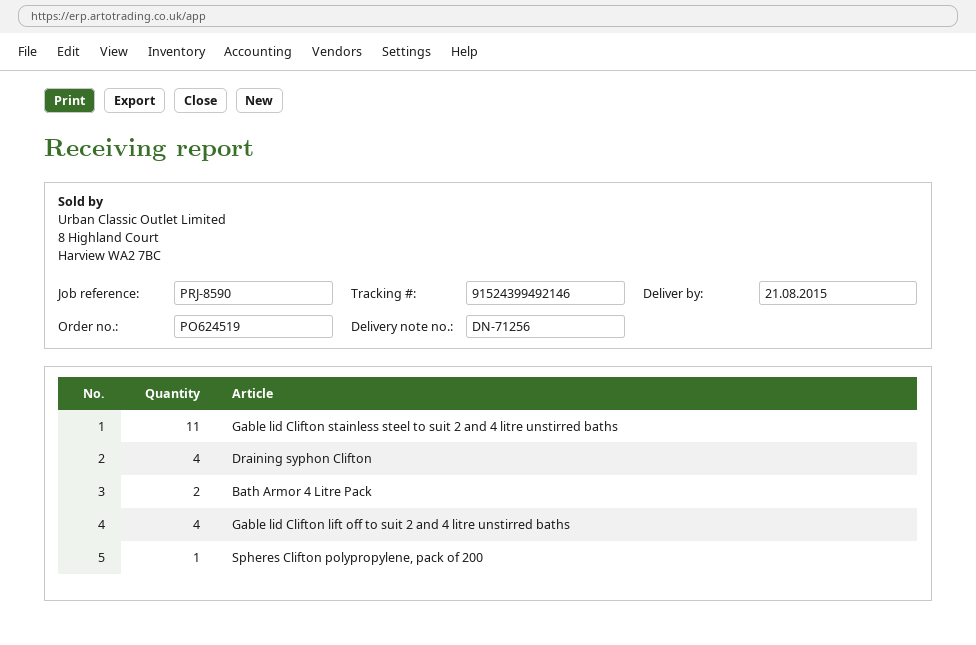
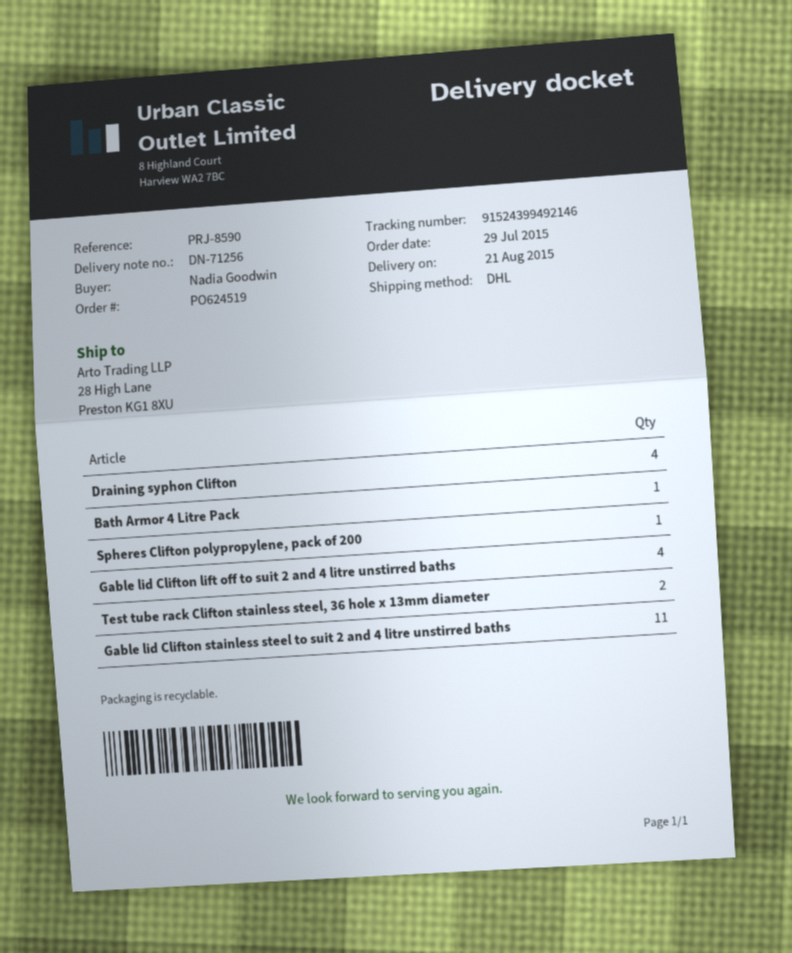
Bath Armor 4 Litre Pack: 2 -> 1
Test tube rack Clifton stainless steel, 36 hole x 13mm diameter: none -> 2

